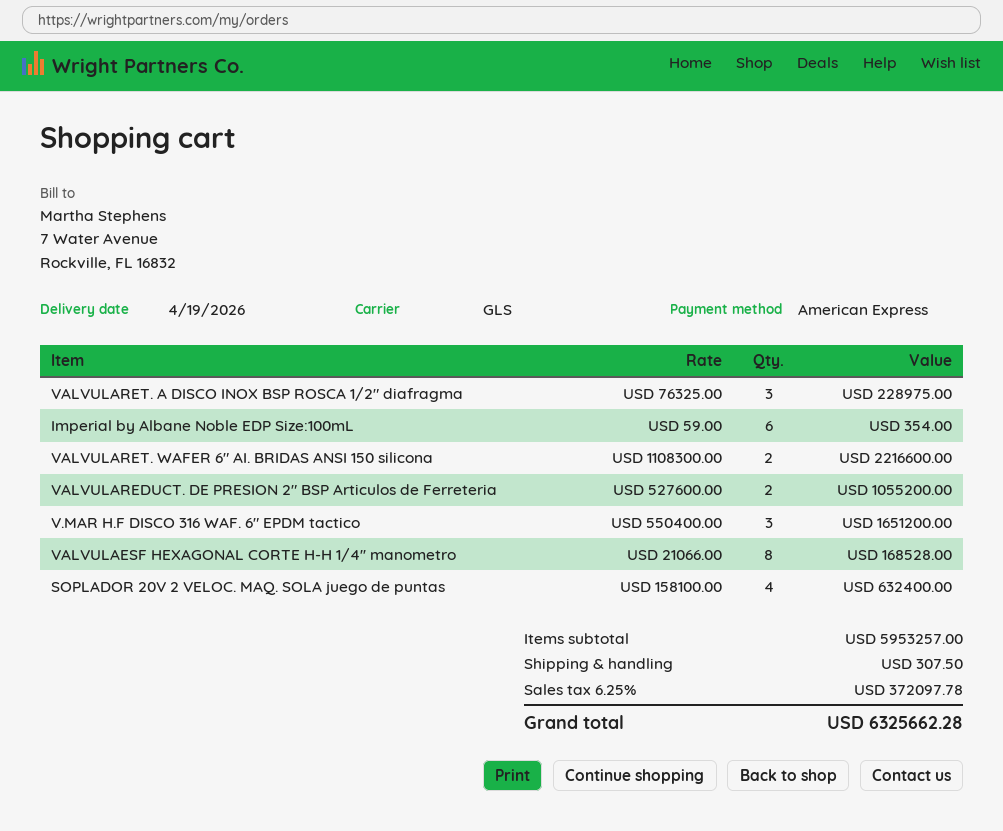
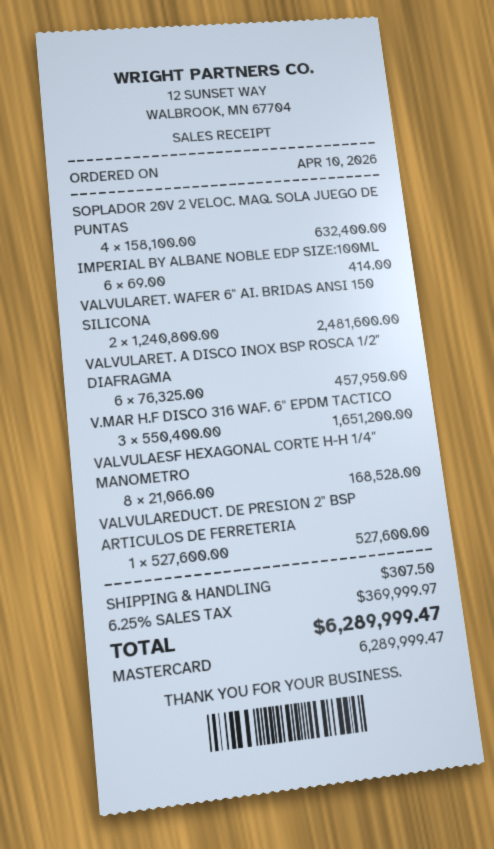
payment method: American Express -> Mastercard
VALVULARET. A DISCO INOX BSP ROSCA 1/2" diafragma: 3 x 76325.00 = 228975.00 -> 6 x 76325.00 = 457950.00
Imperial by Albane Noble EDP Size:100mL: 6 x 59.00 = 354.00 -> 6 x 69.00 = 414.00
VALVULARET. WAFER 6" AI. BRIDAS ANSI 150 silicona: 2 x 1108300.00 = 2216600.00 -> 2 x 1240800.00 = 2481600.00
VALVULAREDUCT. DE PRESION 2" BSP Articulos de Ferreteria: 2 x 527600.00 = 1055200.00 -> 1 x 527600.00 = 527600.00
tax: 6.25% = 372097.78 -> 6.25% = 369999.97
total: 6325662.28 -> 6289999.47

